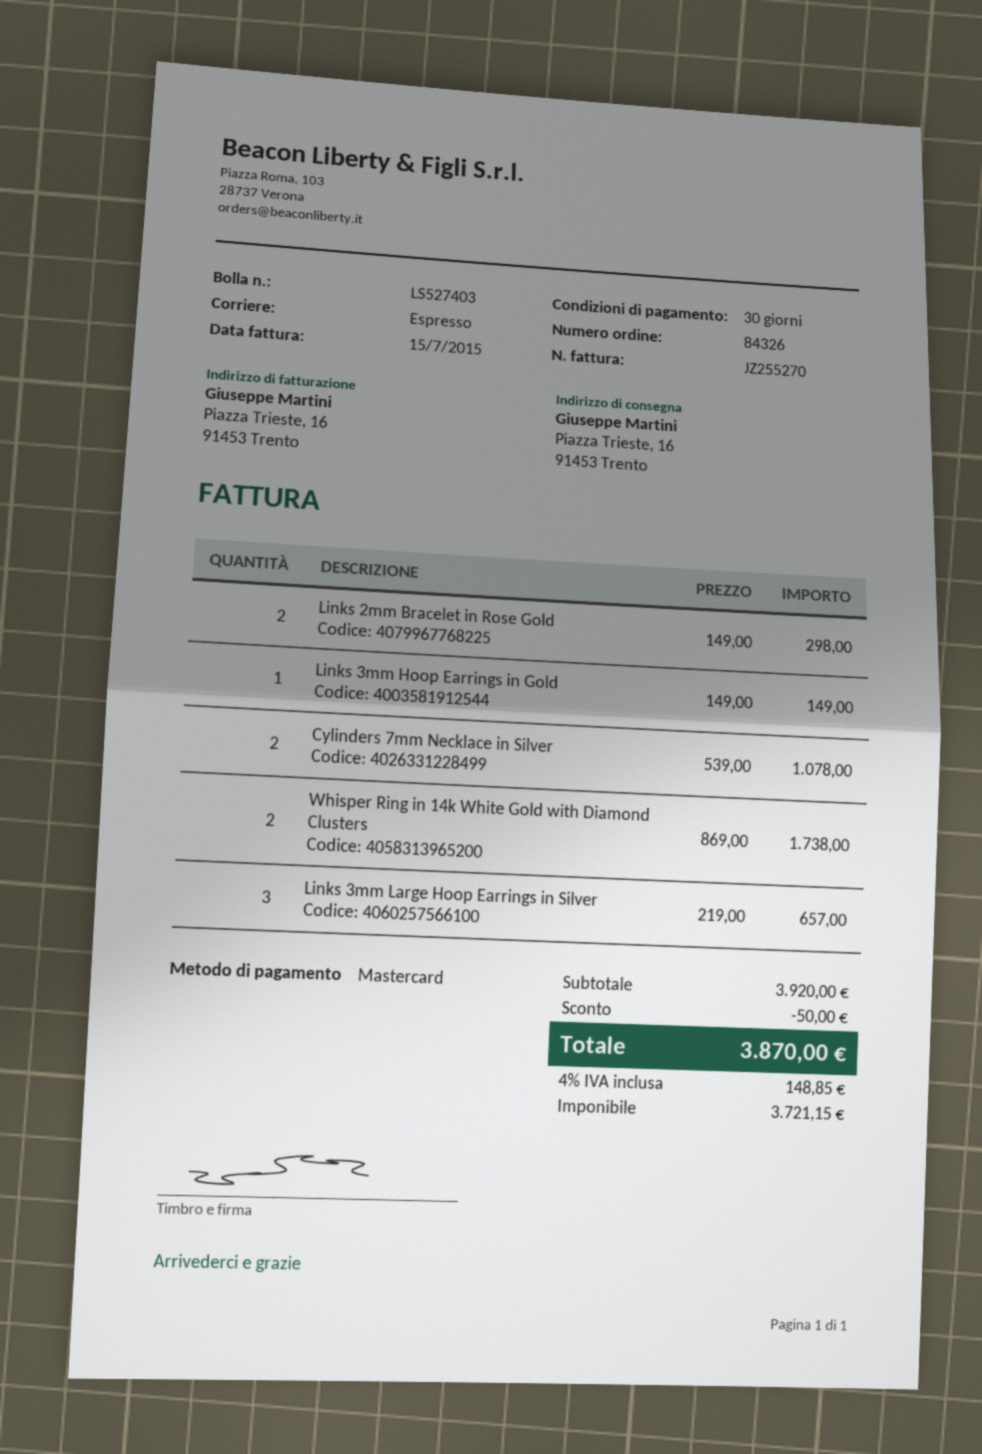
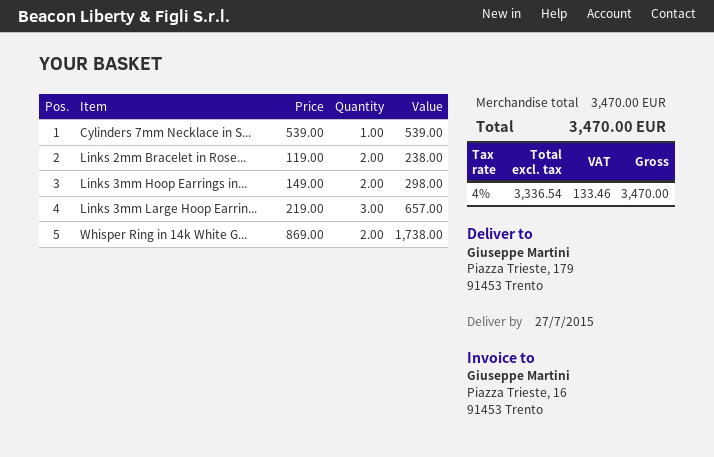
ship to: Piazza Trieste, 16, 91453 Trento -> Piazza Trieste, 179, 91453 Trento
Links 2mm Bracelet in Rose Gold: 2 x 149.00 = 298.00 -> 2 x 119.00 = 238.00
Links 3mm Hoop Earrings in Gold: 1 x 149.00 = 149.00 -> 2 x 149.00 = 298.00
Cylinders 7mm Necklace in Silver: 2 x 539.00 = 1078.00 -> 1 x 539.00 = 539.00
subtotal: 3920.00 -> 3470.00
discount: 50.00 -> none
net: 3721.15 -> 3336.54
tax: 4% = 148.85 -> 4% = 133.46
total: 3870.00 -> 3470.00

